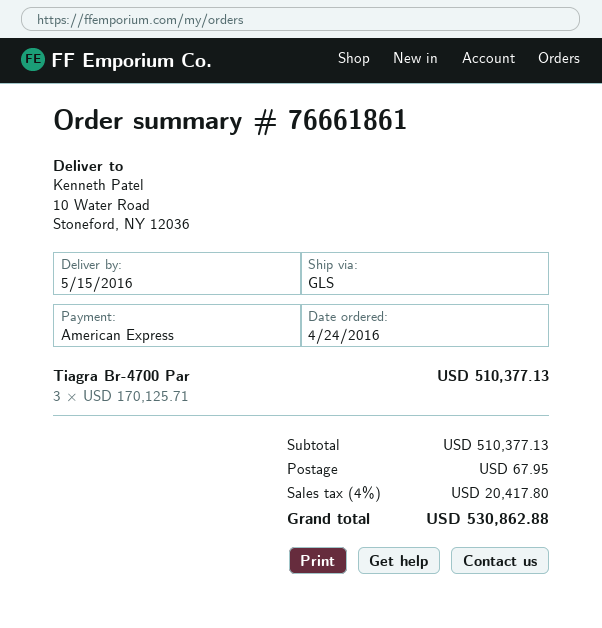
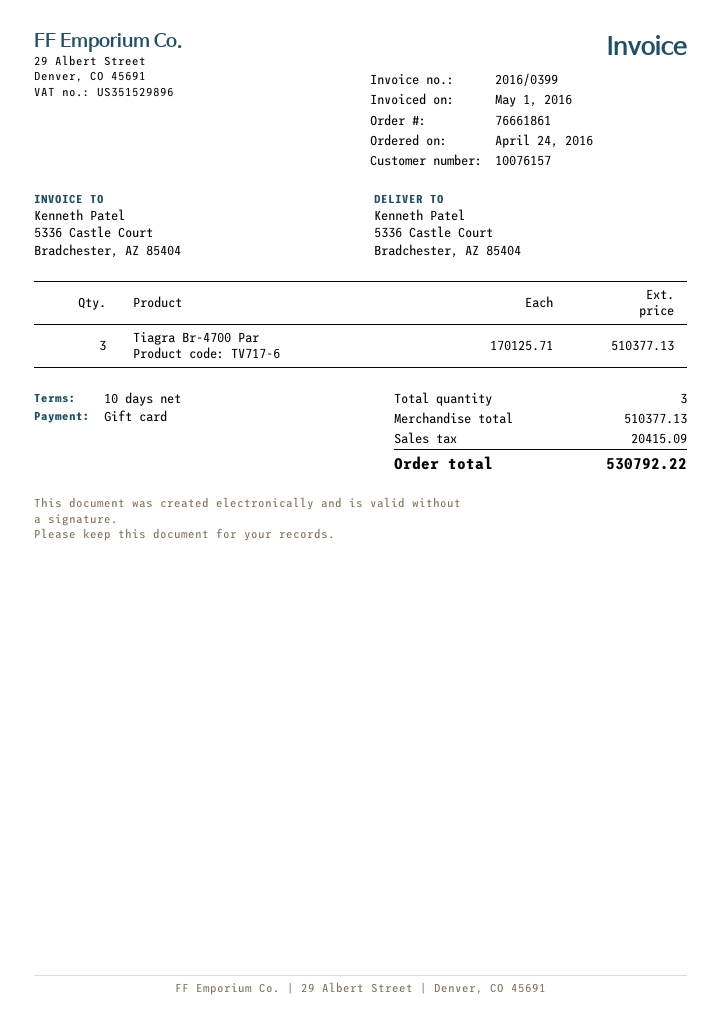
payment method: American Express -> gift card
ship to: 10 Water Road, Stoneford, NY 12036 -> 5336 Castle Court, Bradchester, AZ 85404
shipping: 67.95 -> none
tax: 20417.80 -> 20415.09
total: 530862.88 -> 530792.22

